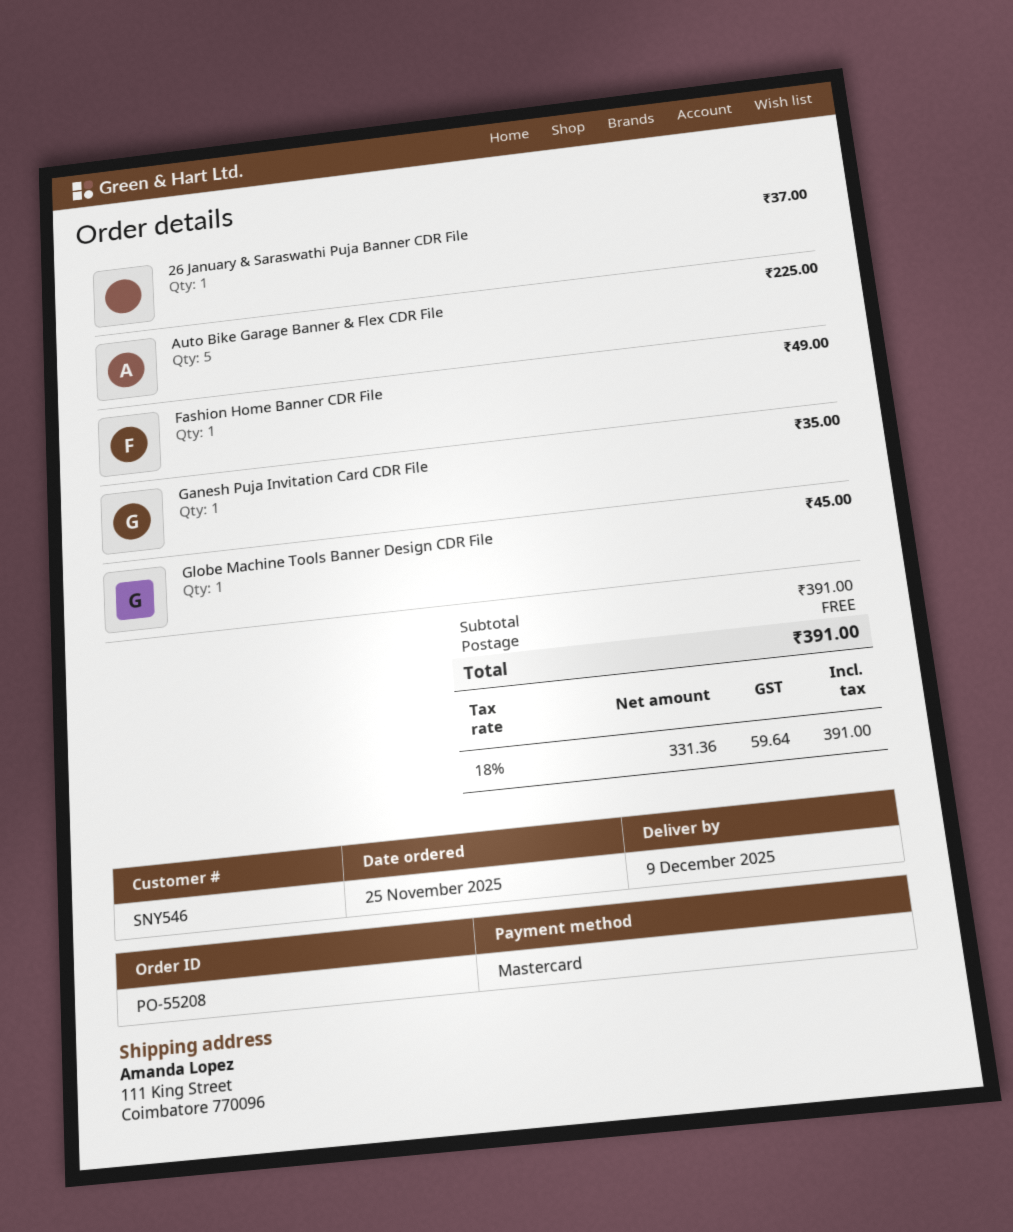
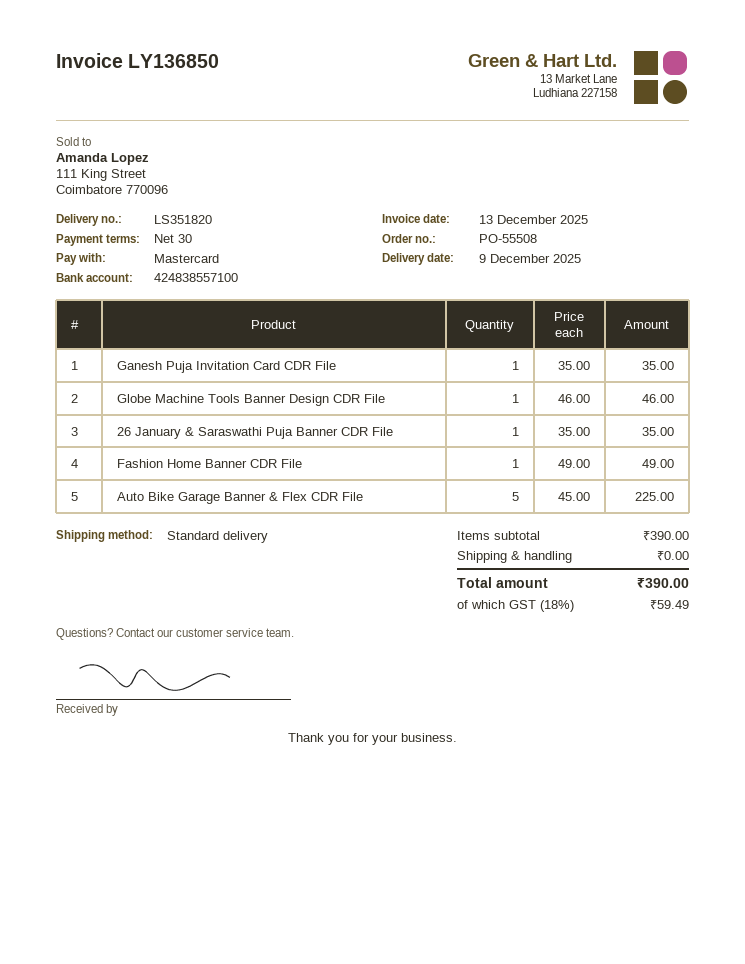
order number: PO-55208 -> PO-55508
26 January & Saraswathi Puja Banner CDR File: 1 for 37.00 -> 1 for 35.00
Globe Machine Tools Banner Design CDR File: 1 for 45.00 -> 1 for 46.00
subtotal: 391.00 -> 390.00
tax: 18% = 59.64 -> 18% = 59.49
total: 391.00 -> 390.00

